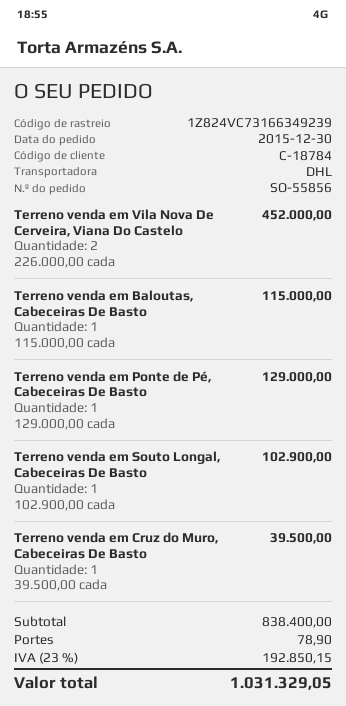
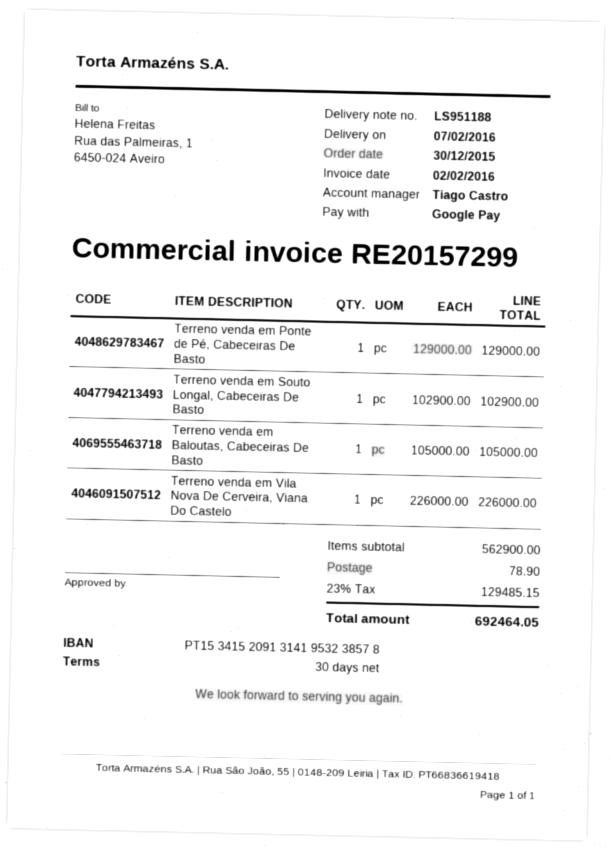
Terreno venda em Vila Nova De Cerveira, Viana Do Castelo: 2 x 226000.00 = 452000.00 -> 1 x 226000.00 = 226000.00
Terreno venda em Baloutas, Cabeceiras De Basto: 1 x 115000.00 = 115000.00 -> 1 x 105000.00 = 105000.00
Terreno venda em Cruz do Muro, Cabeceiras De Basto: 1 x 39500.00 = 39500.00 -> none
subtotal: 838400.00 -> 562900.00
tax: 23% = 192850.15 -> 23% = 129485.15
total: 1031329.05 -> 692464.05

